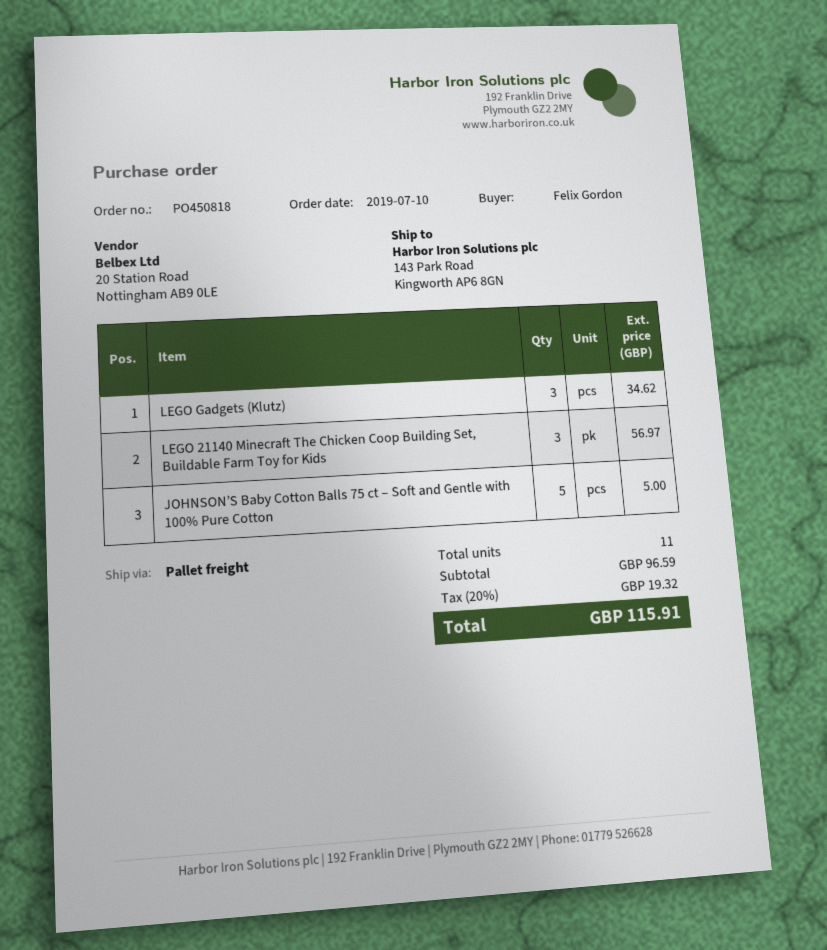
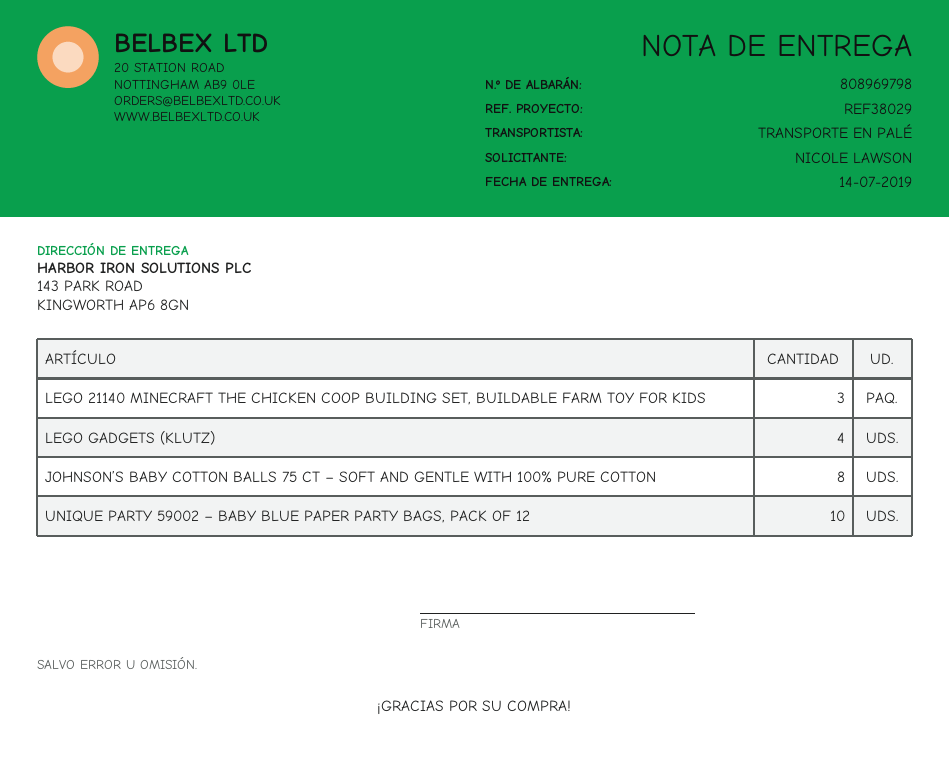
ordered by: Felix Gordon -> NICOLE LAWSON
LEGO Gadgets (Klutz): 3 -> 4
JOHNSON’S Baby Cotton Balls 75 ct – Soft and Gentle with 100% Pure Cotton: 5 -> 8
UNIQUE PARTY 59002 – BABY BLUE PAPER PARTY BAGS, PACK OF 12: none -> 10

